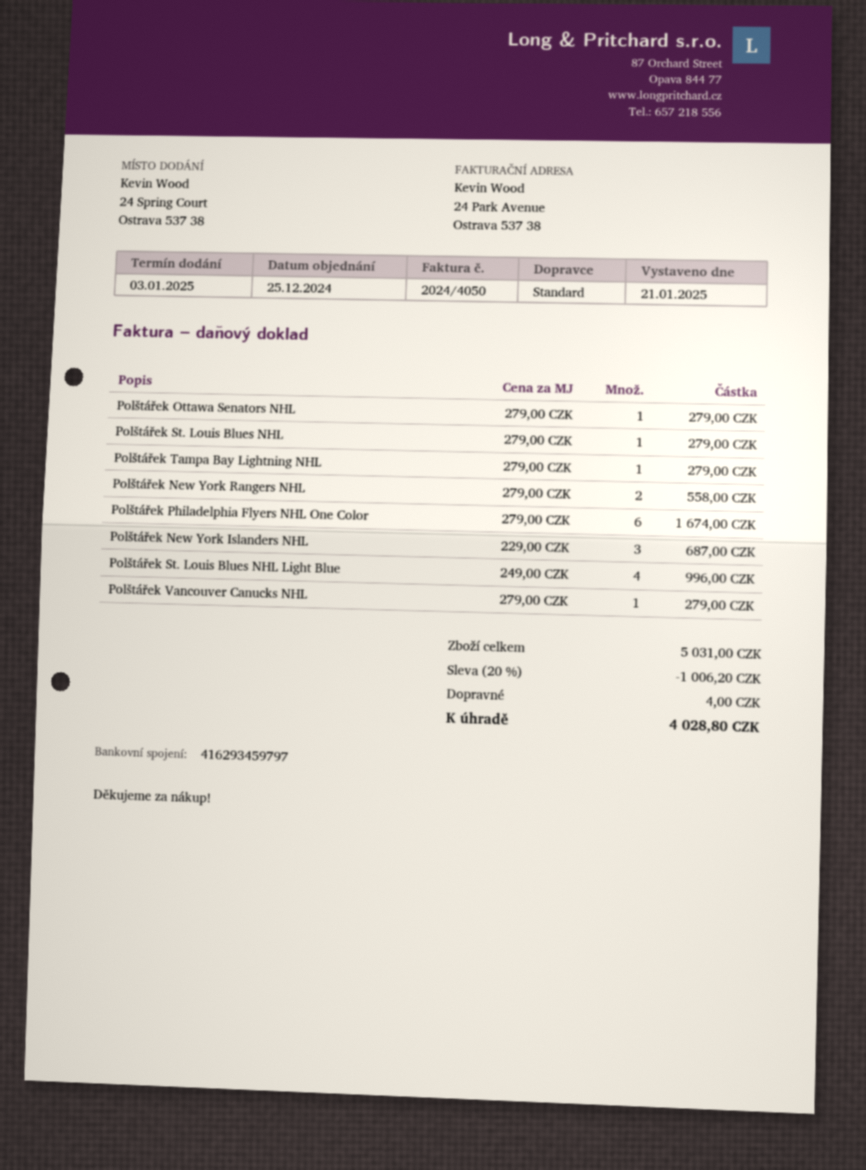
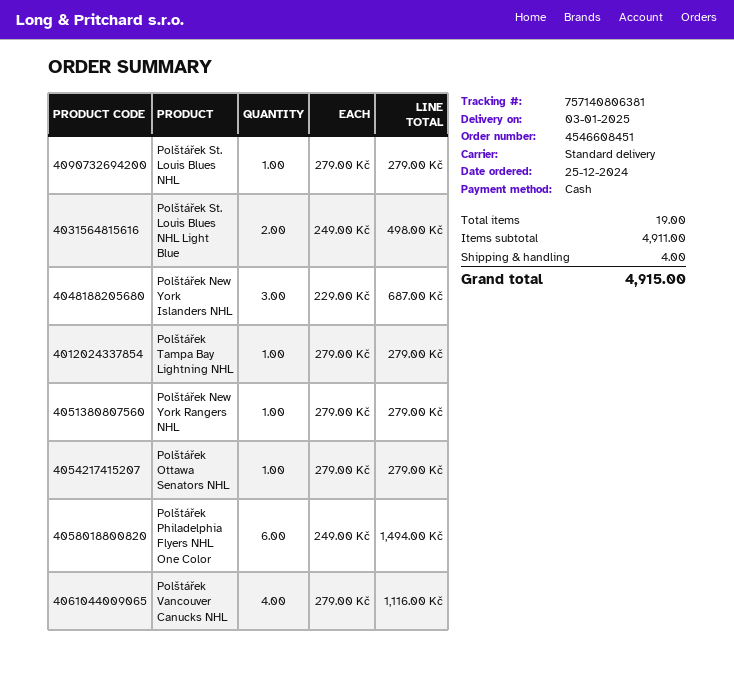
Polštářek New York Rangers NHL: 2 x 279.00 = 558.00 -> 1 x 279.00 = 279.00
Polštářek Philadelphia Flyers NHL One Color: 6 x 279.00 = 1674.00 -> 6 x 249.00 = 1494.00
Polštářek St. Louis Blues NHL Light Blue: 4 x 249.00 = 996.00 -> 2 x 249.00 = 498.00
Polštářek Vancouver Canucks NHL: 1 x 279.00 = 279.00 -> 4 x 279.00 = 1116.00
subtotal: 5031.00 -> 4911.00
discount: 20% = 1006.20 -> none
total: 4028.80 -> 4915.00

